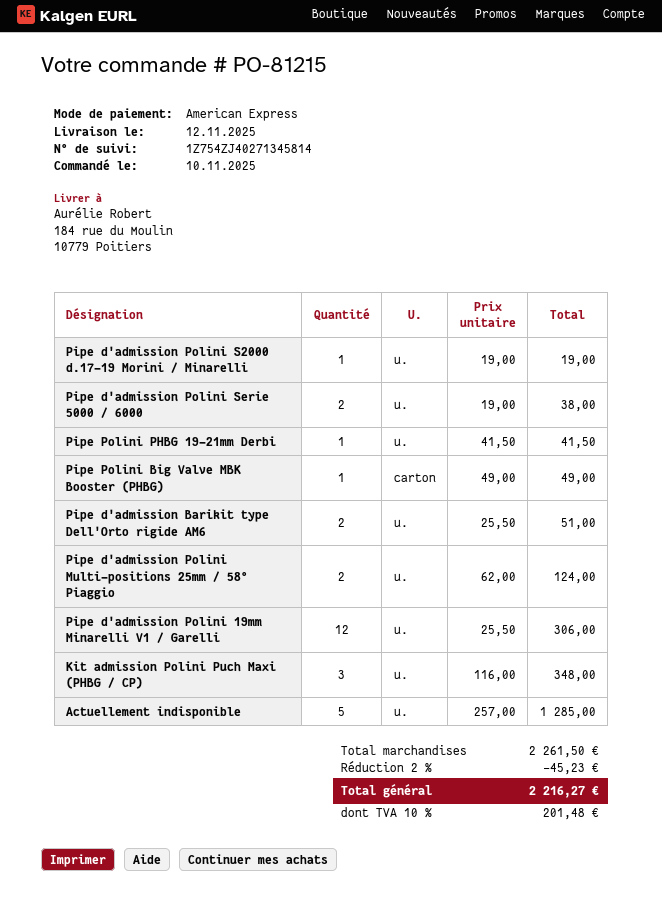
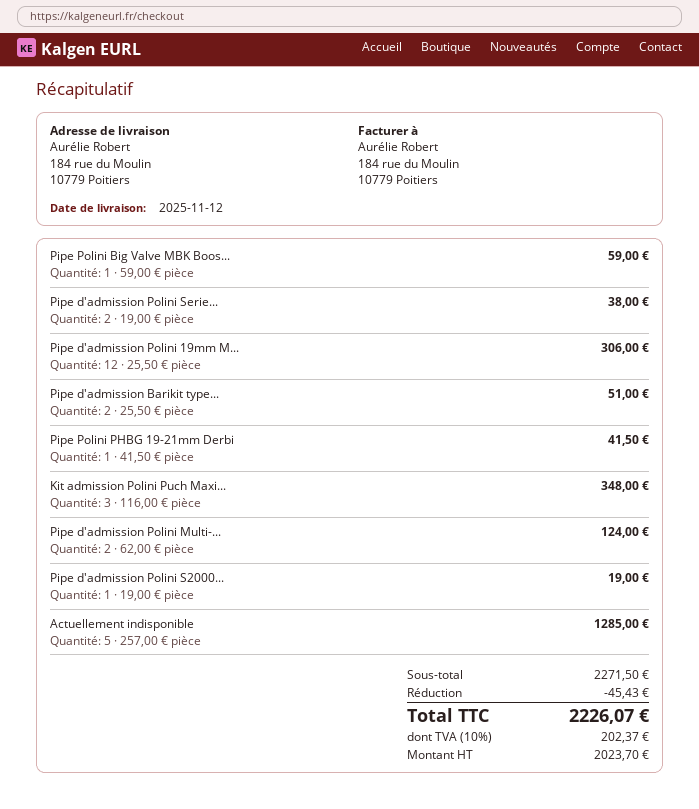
Pipe Polini Big Valve MBK Booster (PHBG): 1 x 49.00 = 49.00 -> 1 x 59.00 = 59.00
subtotal: 2261.50 -> 2271.50
discount: 45.23 -> 45.43
tax: 10% = 201.48 -> 10% = 202.37
total: 2216.27 -> 2226.07

